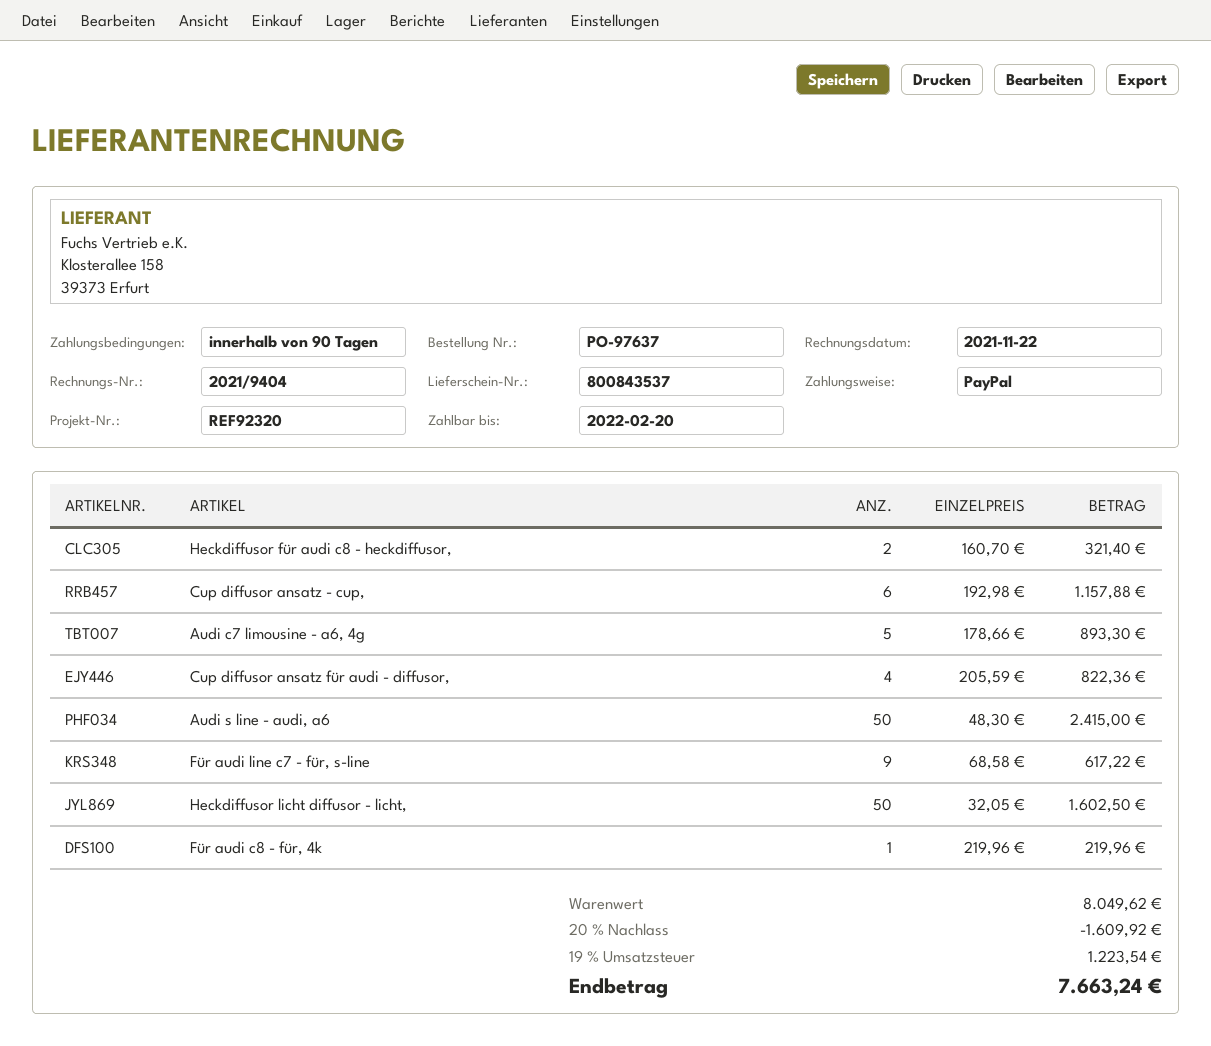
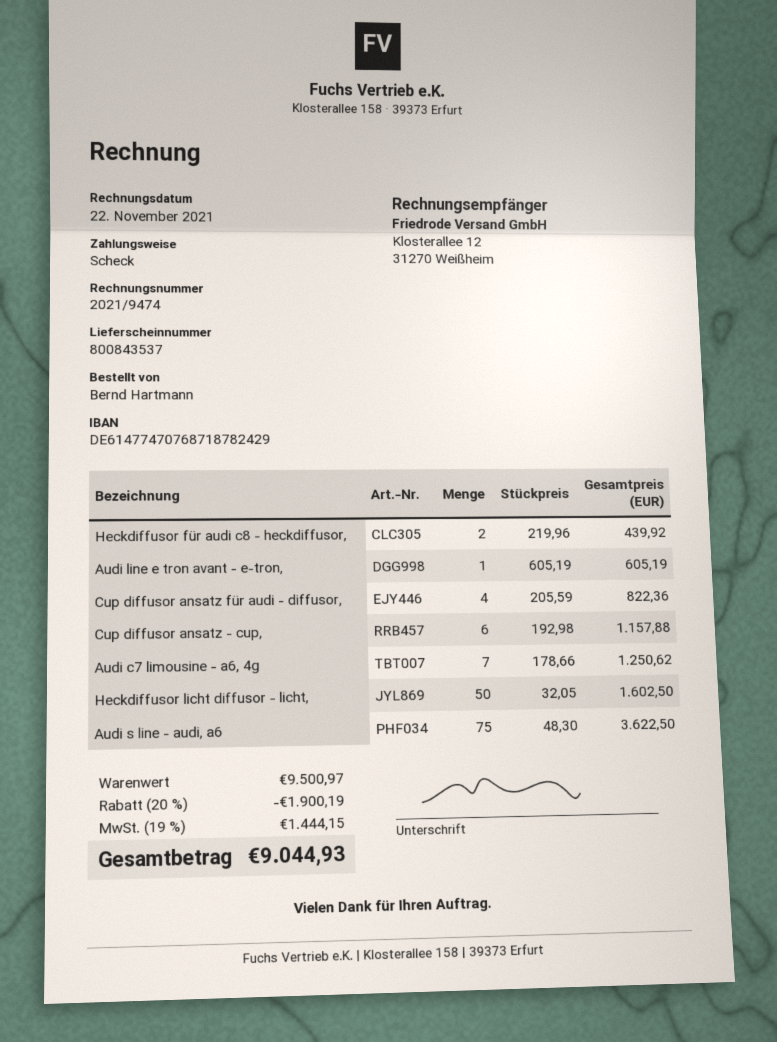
invoice number: 2021/9404 -> 2021/9474
payment method: PayPal -> cheque
Heckdiffusor für audi c8 - heckdiffusor,: 2 x 160.70 = 321.40 -> 2 x 219.96 = 439.92
Audi c7 limousine - a6, 4g: 5 x 178.66 = 893.30 -> 7 x 178.66 = 1250.62
Audi s line - audi, a6: 50 x 48.30 = 2415.00 -> 75 x 48.30 = 3622.50
Für audi line c7 - für, s-line: 9 x 68.58 = 617.22 -> none
Für audi c8 - für, 4k: 1 x 219.96 = 219.96 -> none
Audi line e tron avant - e-tron,: none -> 1 x 605.19 = 605.19
subtotal: 8049.62 -> 9500.97
discount: 20% = 1609.92 -> 20% = 1900.19
tax: 19% = 1223.54 -> 19% = 1444.15
total: 7663.24 -> 9044.93

